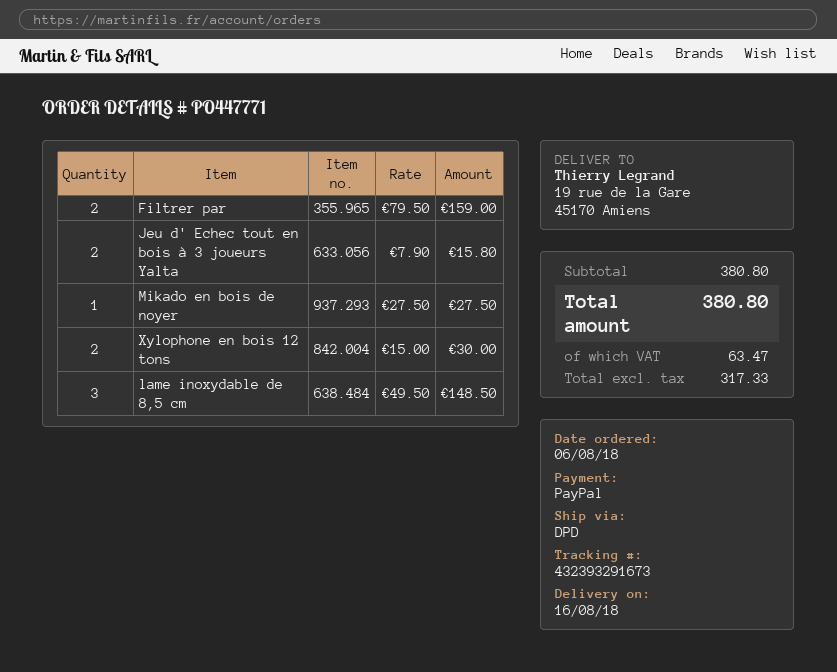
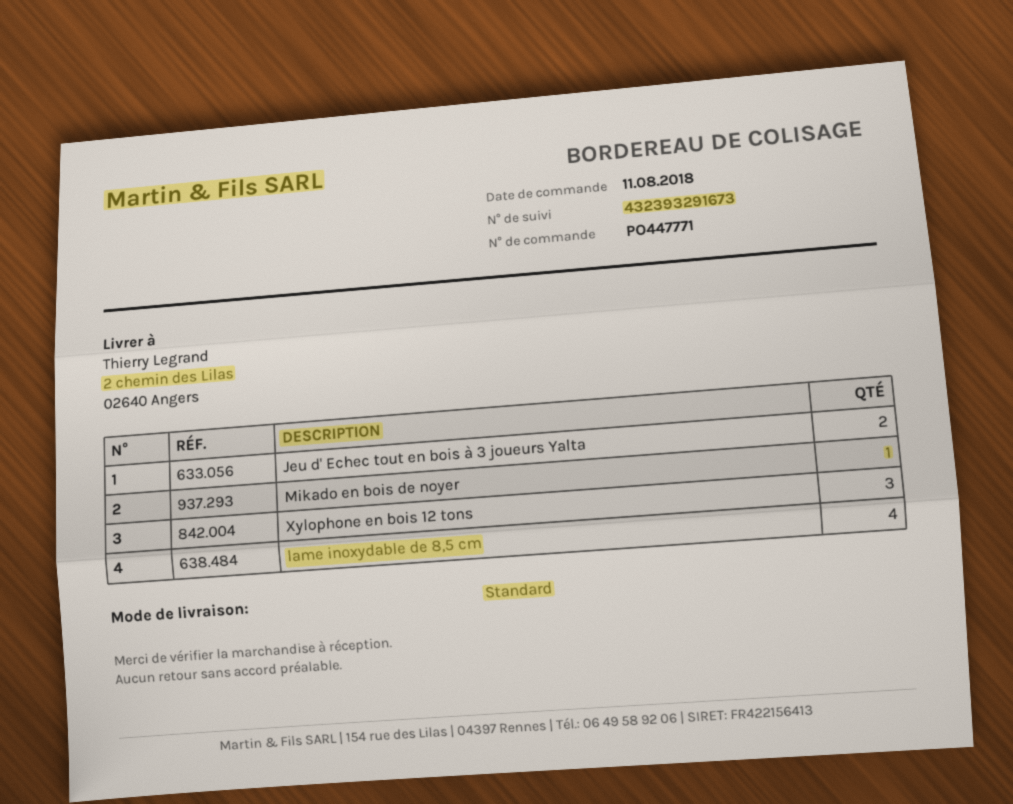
order date: 2018-08-06 -> 2018-08-11
shipping method: DPD -> standard
ship to: 19 rue de la Gare, 45170 Amiens -> 2 chemin des Lilas, 02640 Angers
Filtrer par: 2 -> none
Xylophone en bois 12 tons: 2 -> 3
lame inoxydable de 8,5 cm: 3 -> 4

